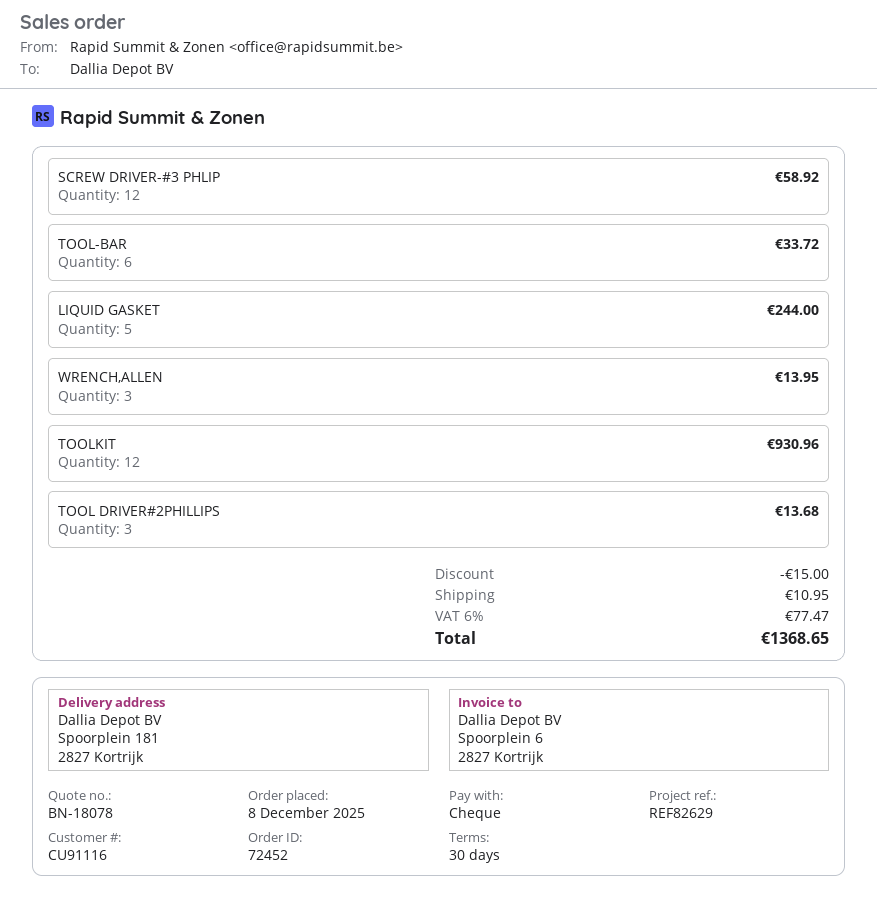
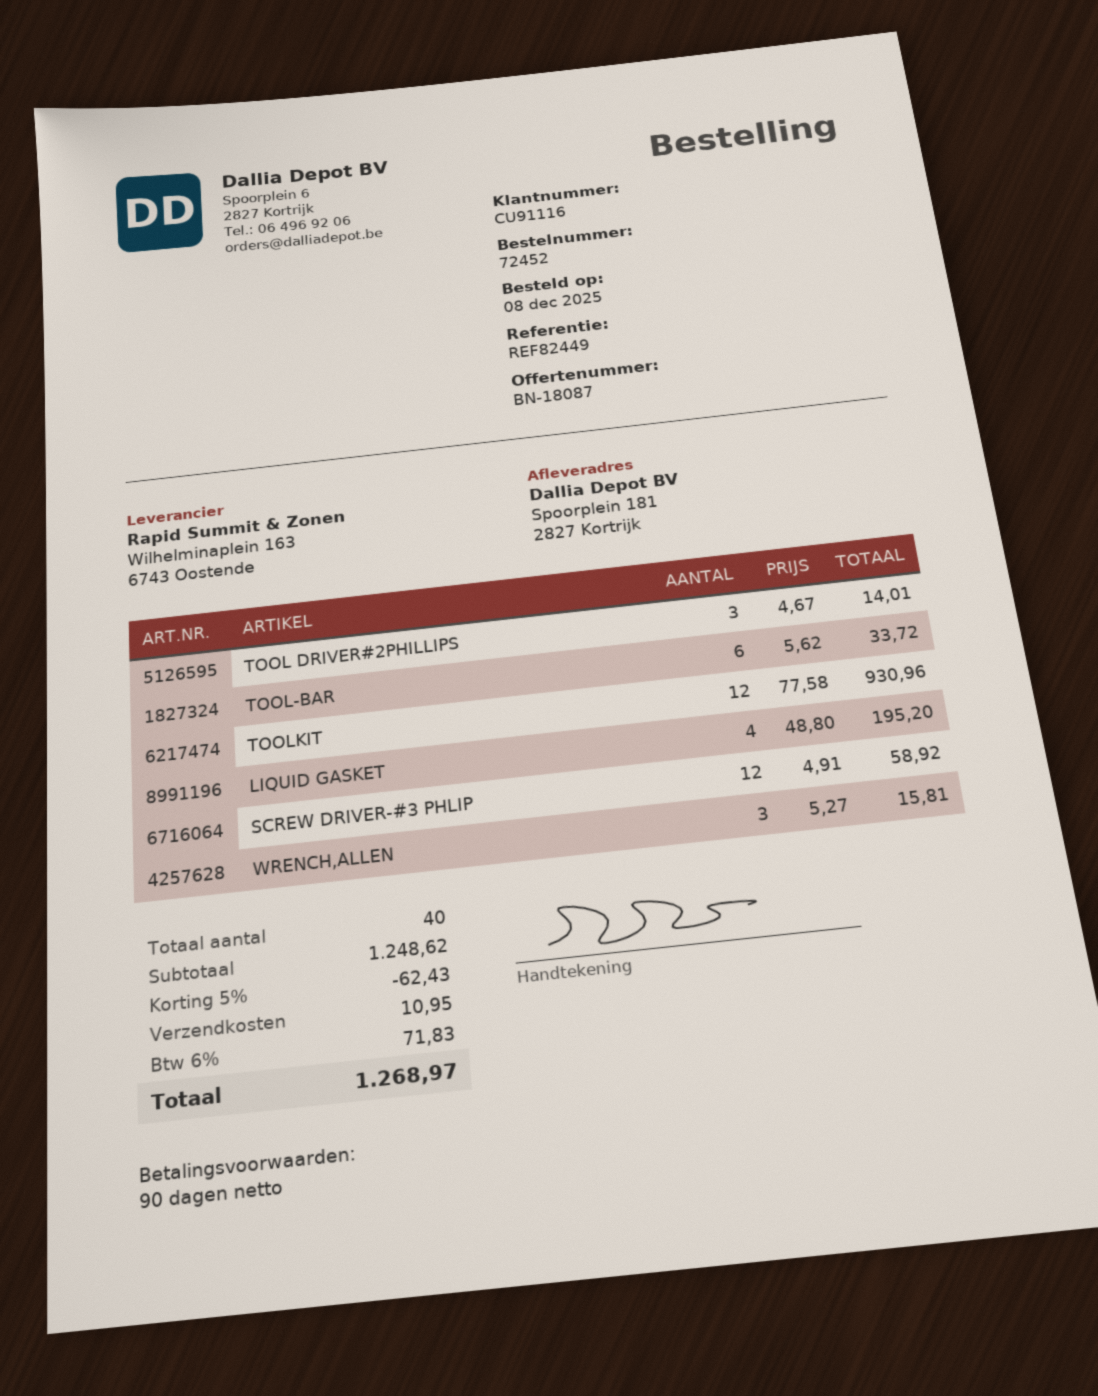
quote number: BN-18078 -> BN-18087
payment terms: 30 days -> 90 days
reference: REF82629 -> REF82449
LIQUID GASKET: 5 for 244.00 -> 4 for 195.20
WRENCH,ALLEN: 3 for 13.95 -> 3 for 15.81
TOOL DRIVER#2PHILLIPS: 3 for 13.68 -> 3 for 14.01
discount: 15.00 -> 62.43
tax: 6% = 77.47 -> 6% = 71.83
total: 1368.65 -> 1268.97

